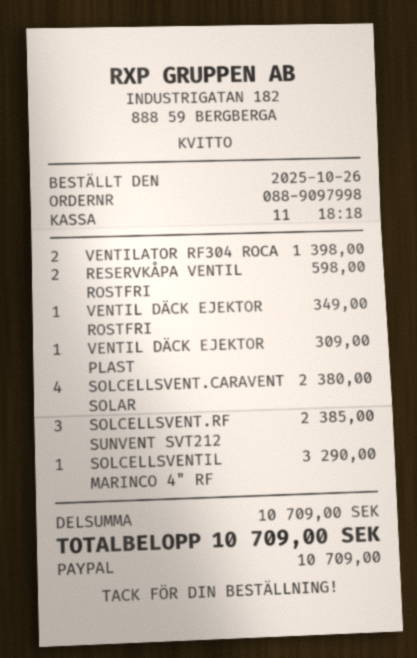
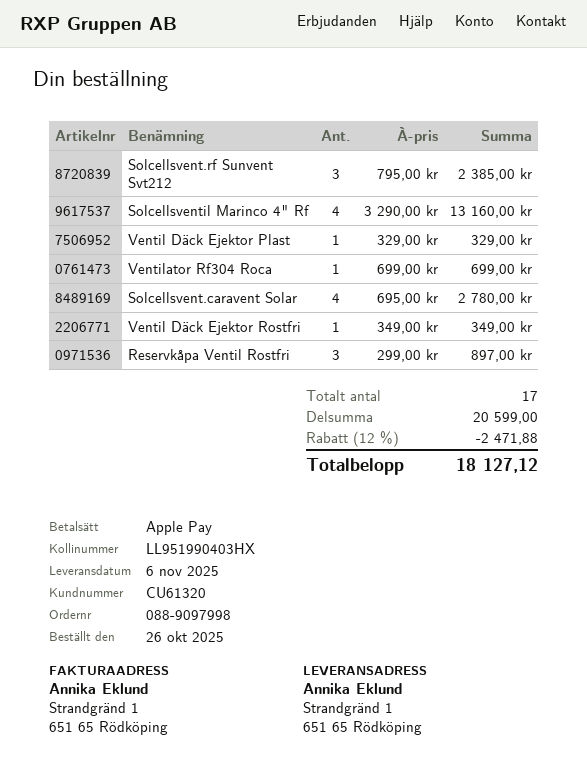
payment method: PayPal -> Apple Pay
VENTILATOR RF304 ROCA: 2 for 1398.00 -> 1 for 699.00
RESERVKÅPA VENTIL ROSTFRI: 2 for 598.00 -> 3 for 897.00
VENTIL DÄCK EJEKTOR PLAST: 1 for 309.00 -> 1 for 329.00
SOLCELLSVENT.CARAVENT SOLAR: 4 for 2380.00 -> 4 for 2780.00
SOLCELLSVENTIL MARINCO 4" RF: 1 for 3290.00 -> 4 for 13160.00
subtotal: 10709.00 -> 20599.00
discount: none -> 12% = 2471.88
total: 10709.00 -> 18127.12

